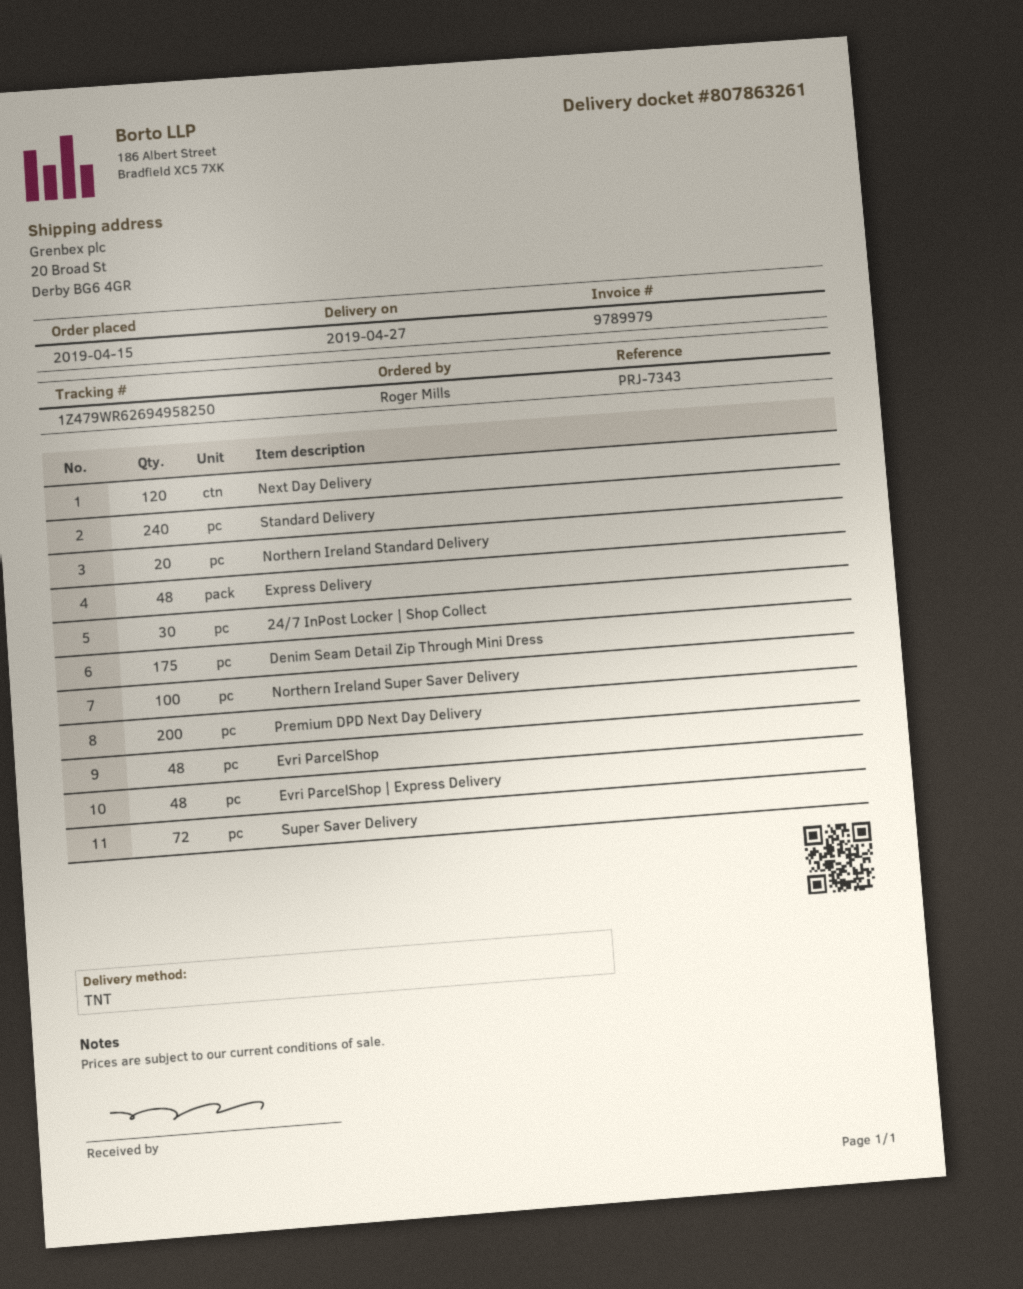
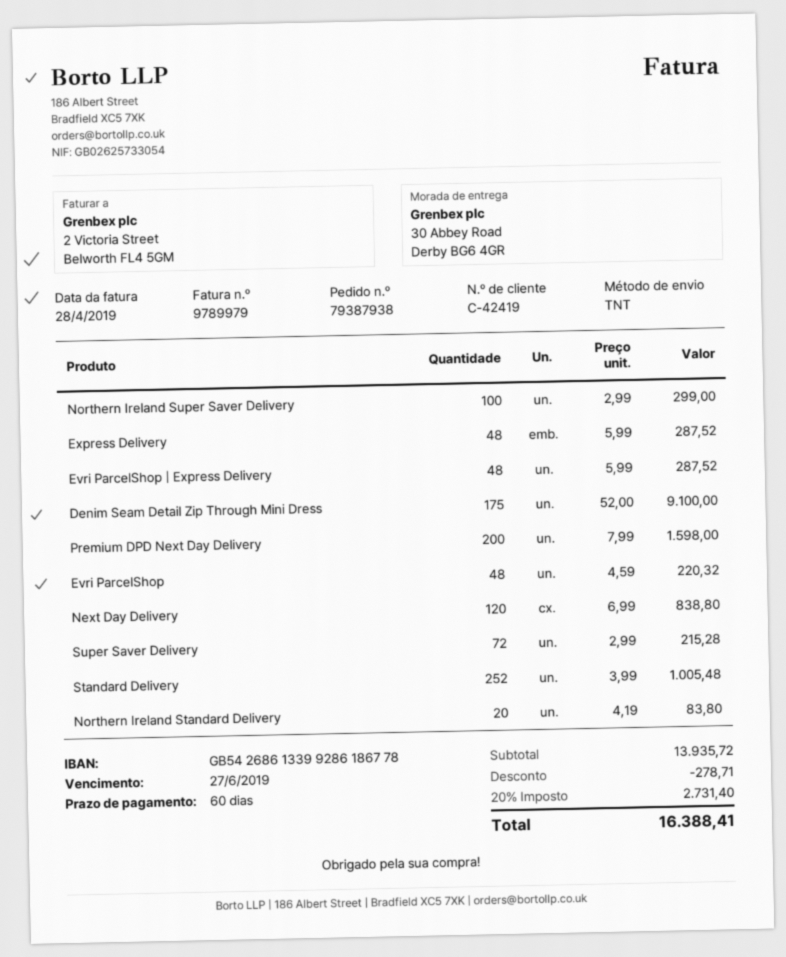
ship to: 20 Broad St, Derby BG6 4GR -> 30 Abbey Road, Derby BG6 4GR
Standard Delivery: 240 -> 252
24/7 InPost Locker | Shop Collect: 30 -> none

